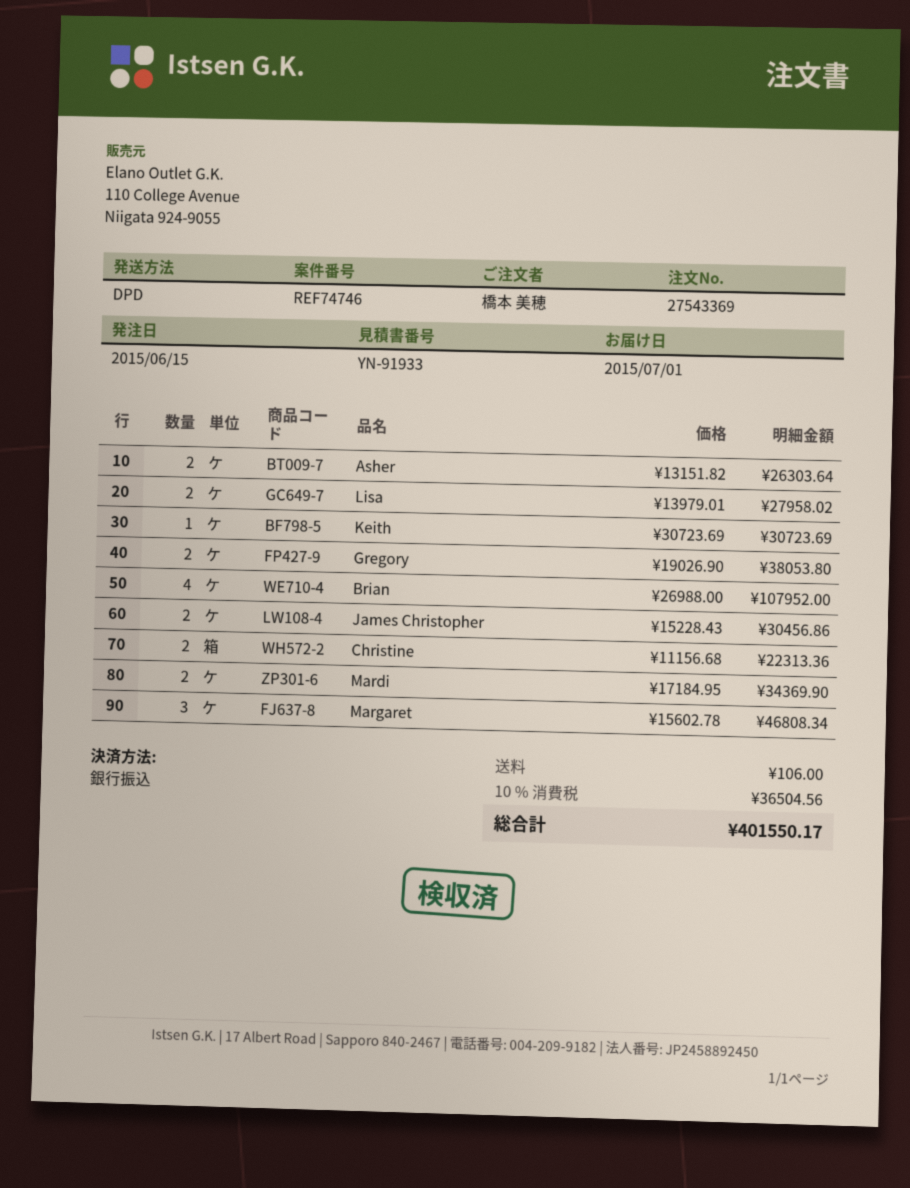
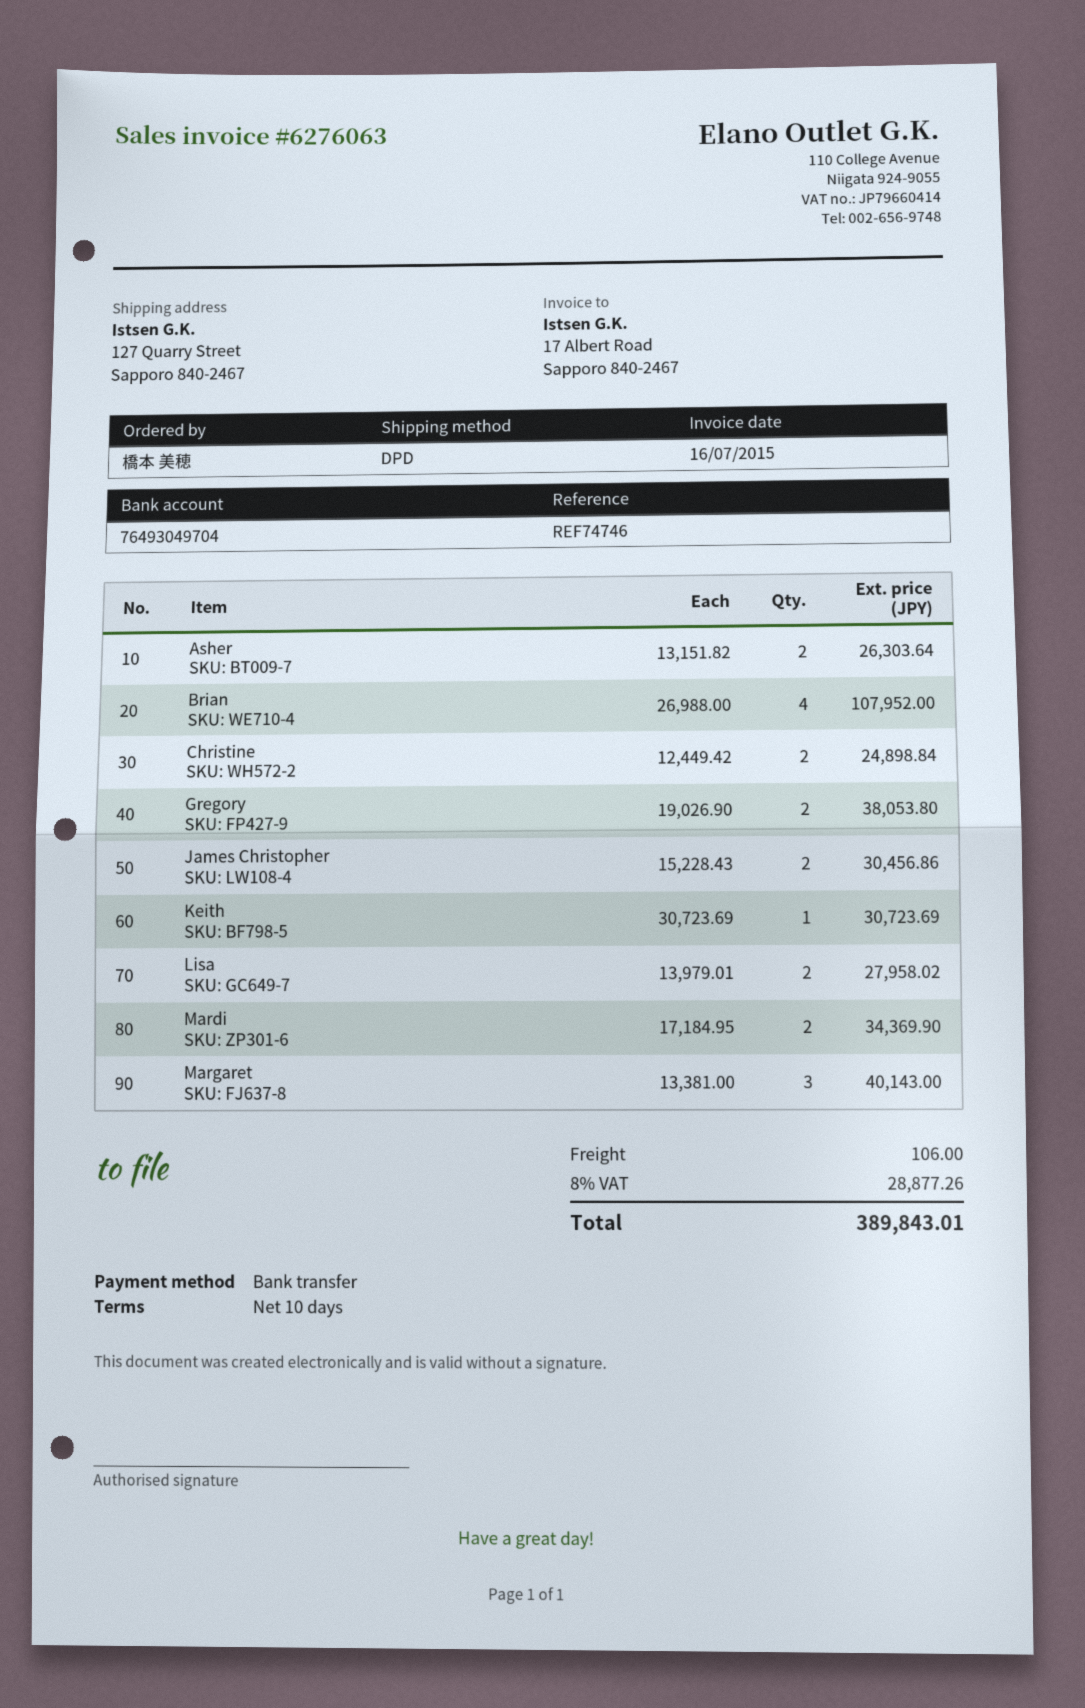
Christine: 2 x 11156.68 = 22313.36 -> 2 x 12449.42 = 24898.84
Margaret: 3 x 15602.78 = 46808.34 -> 3 x 13381.00 = 40143.00
tax: 10% = 36504.56 -> 8% = 28877.26
total: 401550.17 -> 389843.01

